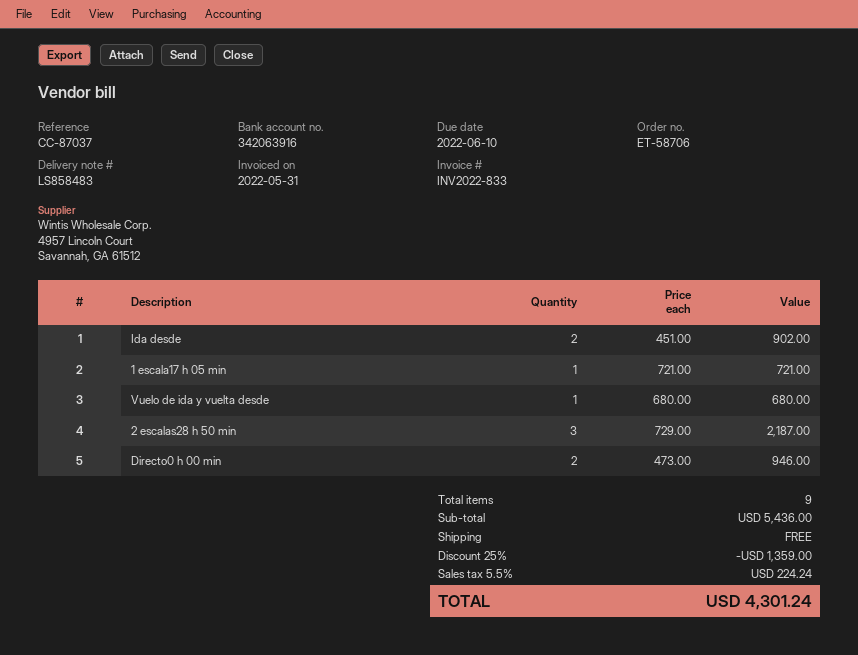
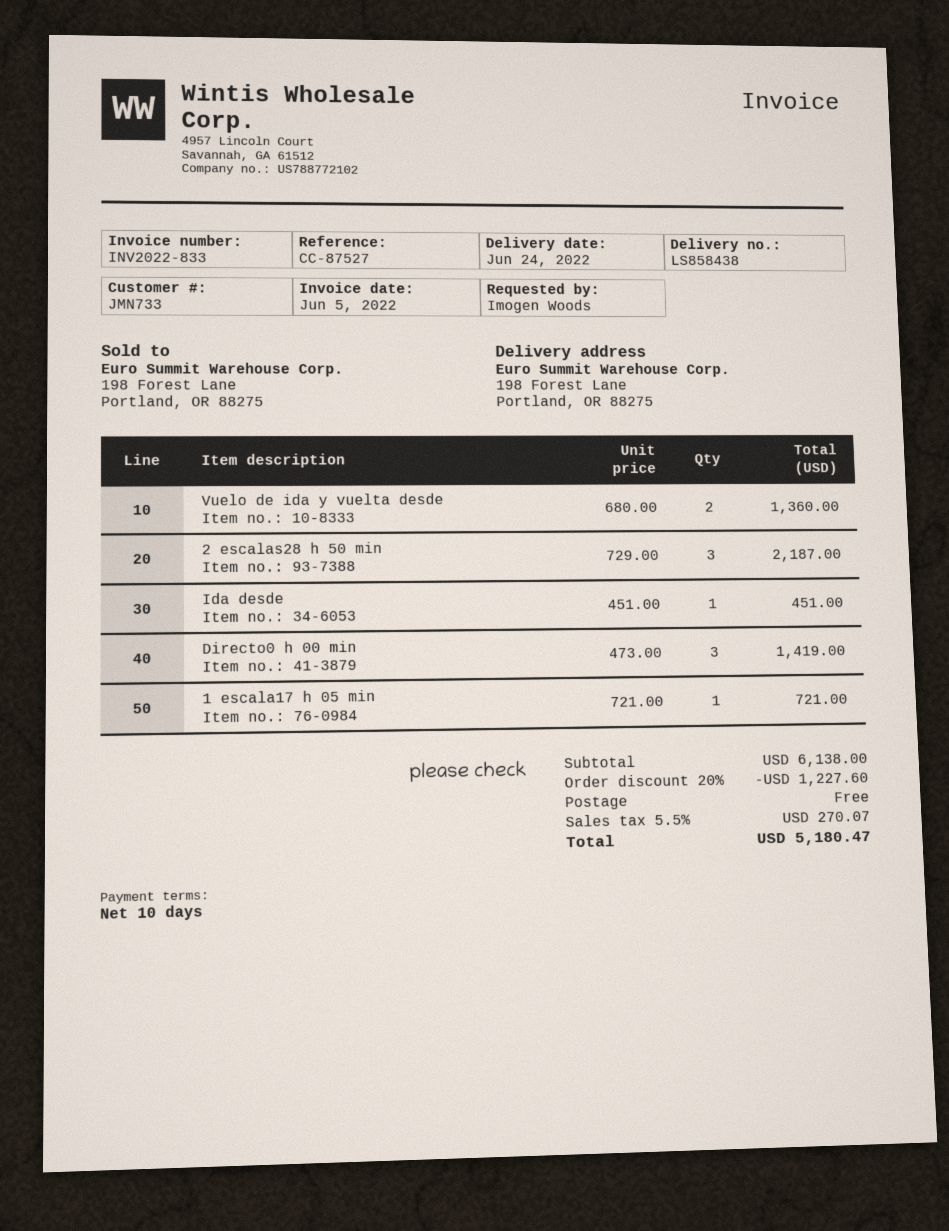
delivery note number: LS858483 -> LS858438
invoice date: 2022-05-31 -> 2022-06-05
reference: CC-87037 -> CC-87527
Ida desde: 2 x 451.00 = 902.00 -> 1 x 451.00 = 451.00
Vuelo de ida y vuelta desde: 1 x 680.00 = 680.00 -> 2 x 680.00 = 1360.00
Directo0 h 00 min: 2 x 473.00 = 946.00 -> 3 x 473.00 = 1419.00
subtotal: 5436.00 -> 6138.00
discount: 25% = 1359.00 -> 20% = 1227.60
tax: 5.5% = 224.24 -> 5.5% = 270.07
total: 4301.24 -> 5180.47

